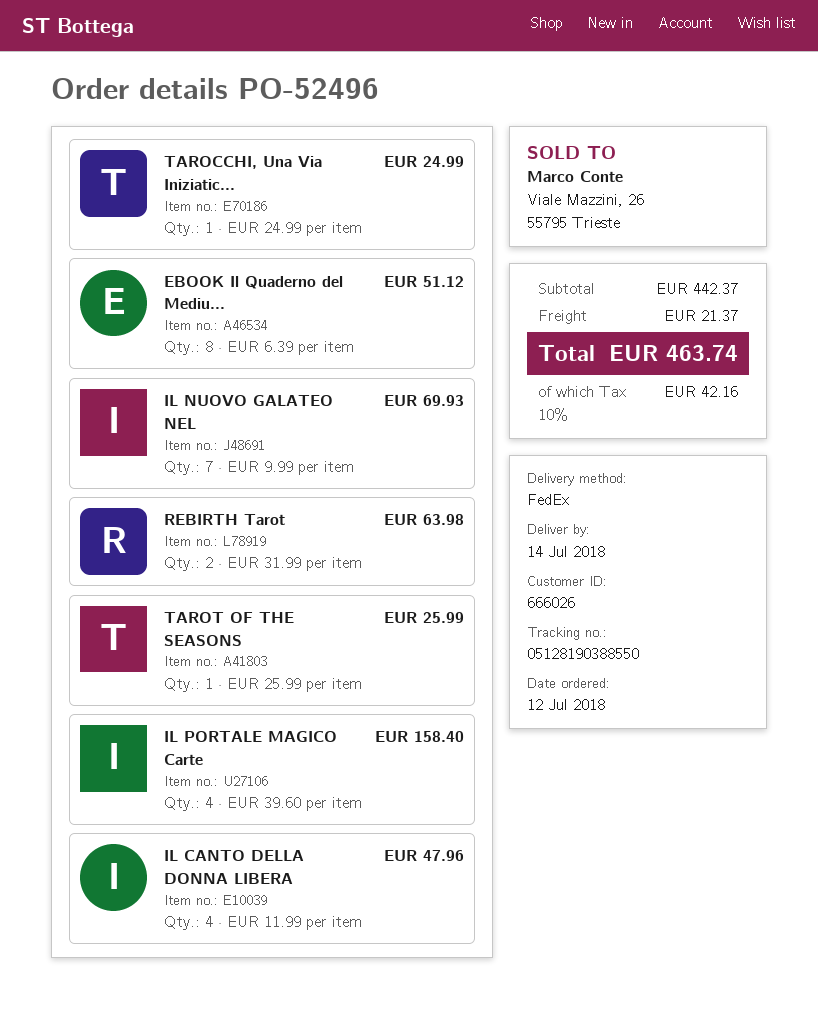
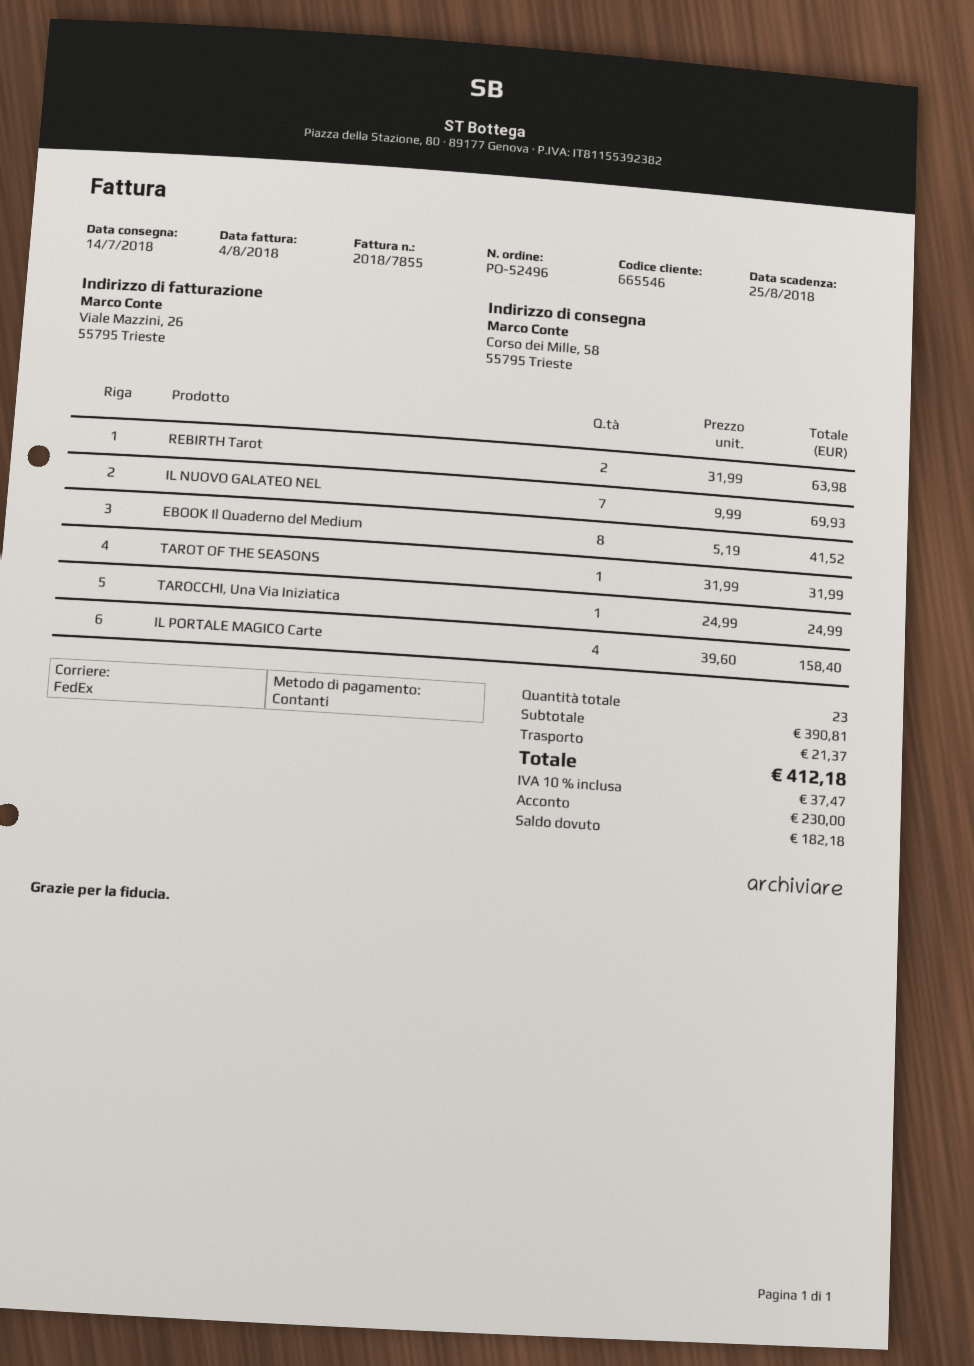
customer number: 666026 -> 665546
EBOOK Il Quaderno del Mediu...: 8 x 6.39 = 51.12 -> 8 x 5.19 = 41.52
TAROT OF THE SEASONS: 1 x 25.99 = 25.99 -> 1 x 31.99 = 31.99
IL CANTO DELLA DONNA LIBERA: 4 x 11.99 = 47.96 -> none
subtotal: 442.37 -> 390.81
tax: 10% = 42.16 -> 10% = 37.47
total: 463.74 -> 412.18

